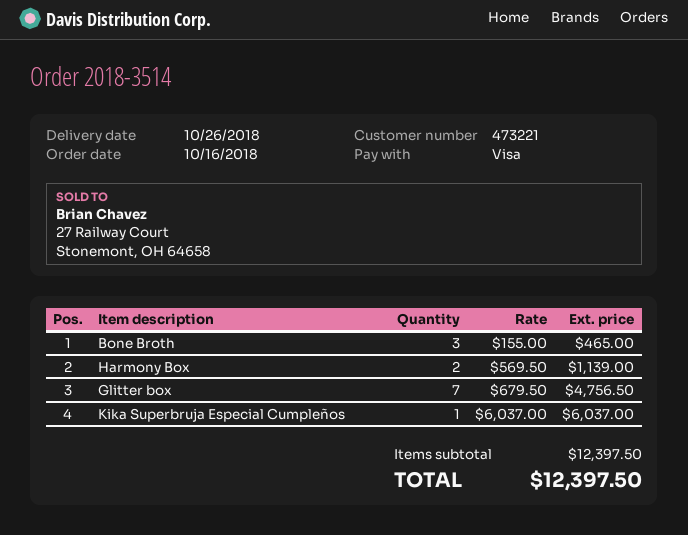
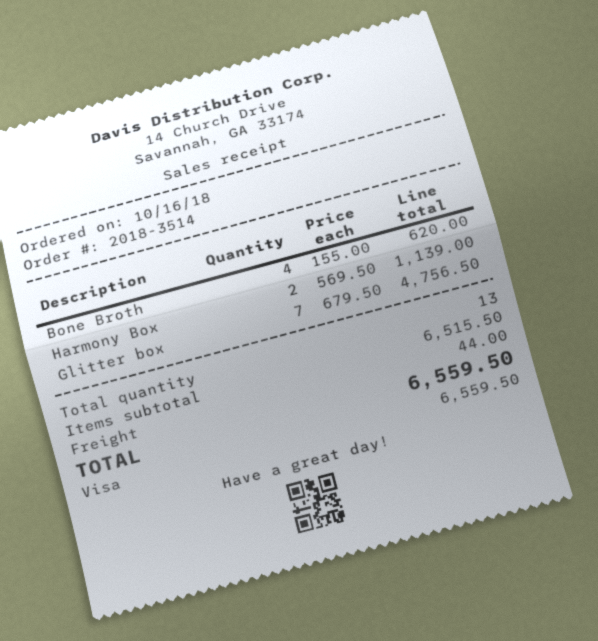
Bone Broth: 3 x 155.00 = 465.00 -> 4 x 155.00 = 620.00
Kika Superbruja Especial Cumpleños: 1 x 6037.00 = 6037.00 -> none
subtotal: 12397.50 -> 6515.50
shipping: none -> 44.00
total: 12397.50 -> 6559.50

